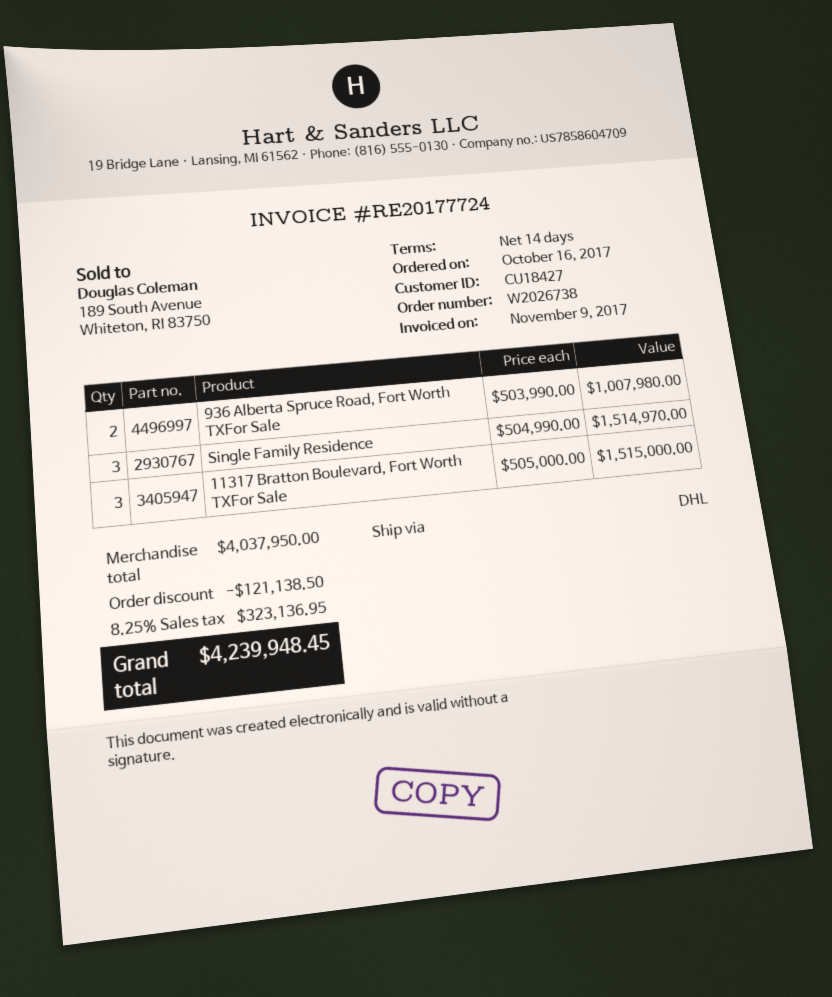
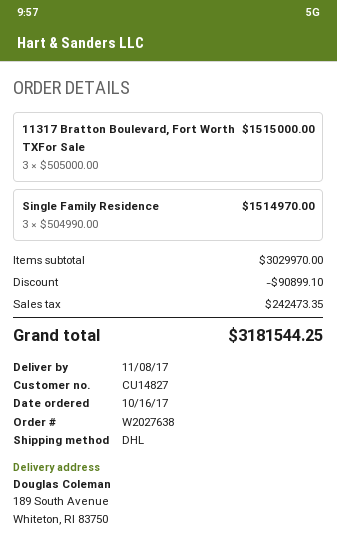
order number: W2026738 -> W2027638
customer number: CU18427 -> CU14827
936 Alberta Spruce Road, Fort Worth TXFor Sale: 2 x 503990.00 = 1007980.00 -> none
subtotal: 4037950.00 -> 3029970.00
discount: 121138.50 -> 90899.10
tax: 323136.95 -> 242473.35
total: 4239948.45 -> 3181544.25

